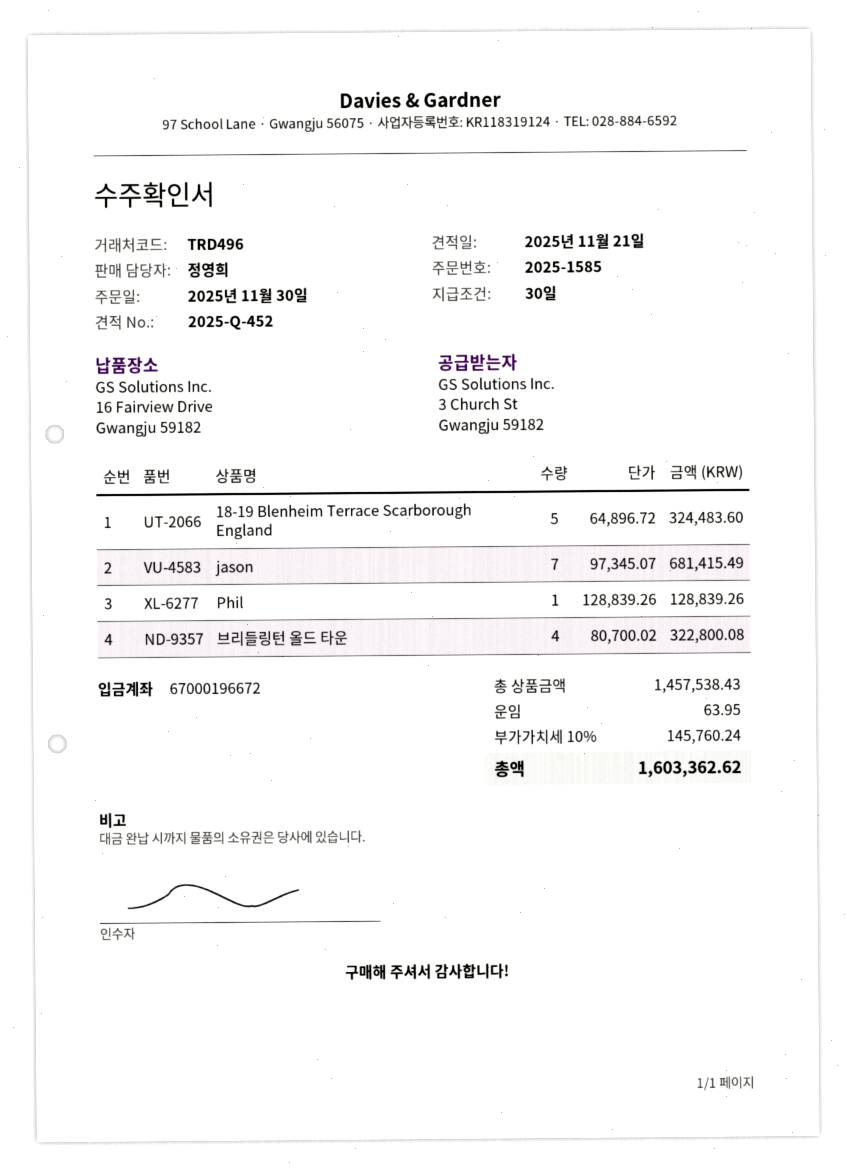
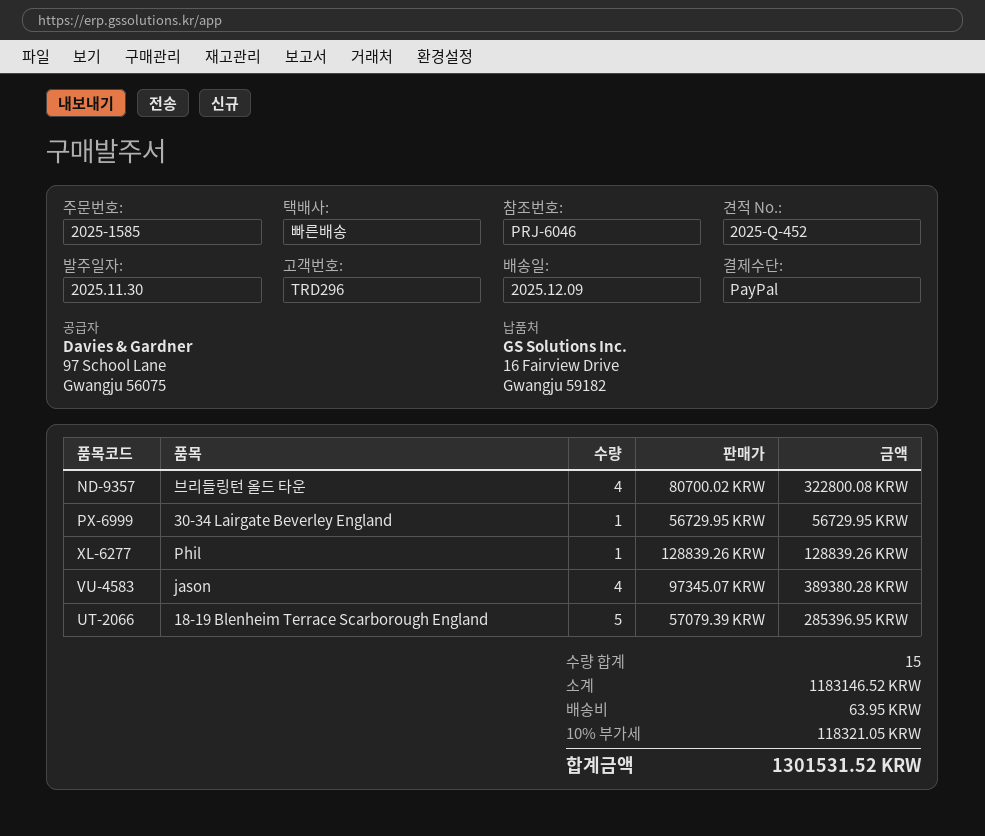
customer number: TRD496 -> TRD296
18-19 Blenheim Terrace Scarborough England: 5 x 64896.72 = 324483.60 -> 5 x 57079.39 = 285396.95
jason: 7 x 97345.07 = 681415.49 -> 4 x 97345.07 = 389380.28
30-34 Lairgate Beverley England: none -> 1 x 56729.95 = 56729.95
subtotal: 1457538.43 -> 1183146.52
tax: 10% = 145760.24 -> 10% = 118321.05
total: 1603362.62 -> 1301531.52

